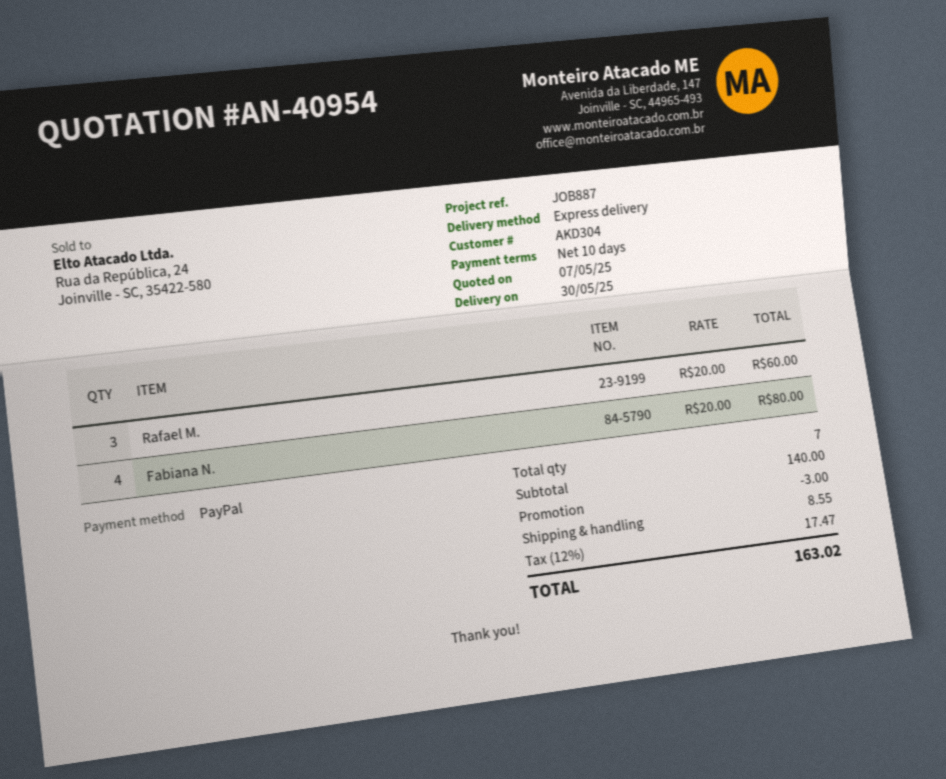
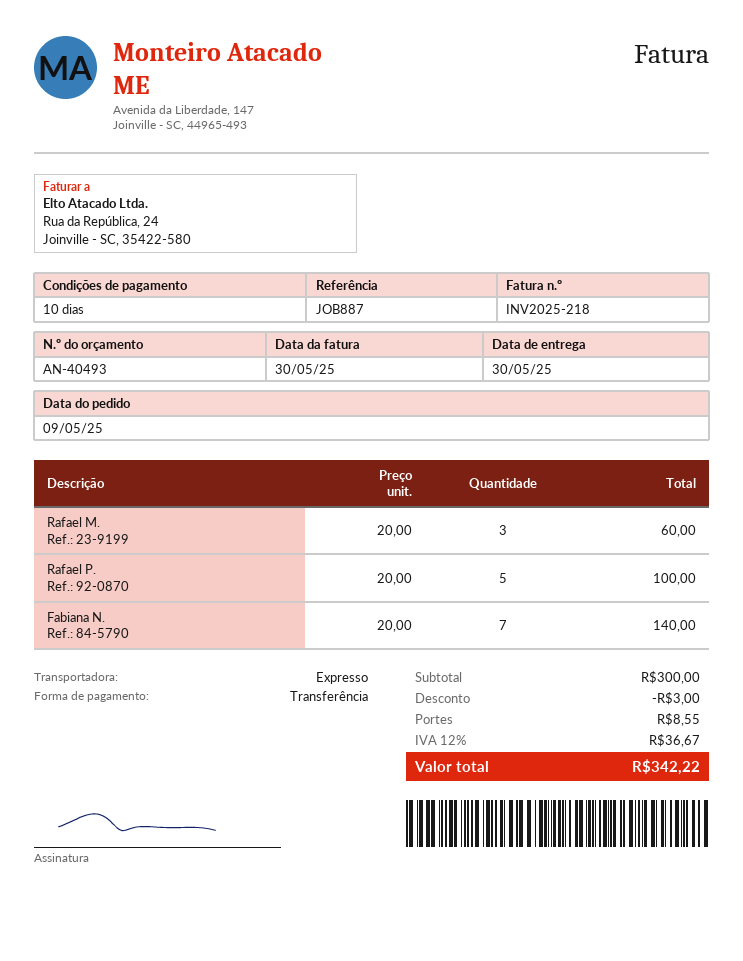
quote number: AN-40954 -> AN-40493
payment method: PayPal -> bank transfer
Fabiana N.: 4 x 20.00 = 80.00 -> 7 x 20.00 = 140.00
Rafael P.: none -> 5 x 20.00 = 100.00
subtotal: 140.00 -> 300.00
tax: 12% = 17.47 -> 12% = 36.67
total: 163.02 -> 342.22

